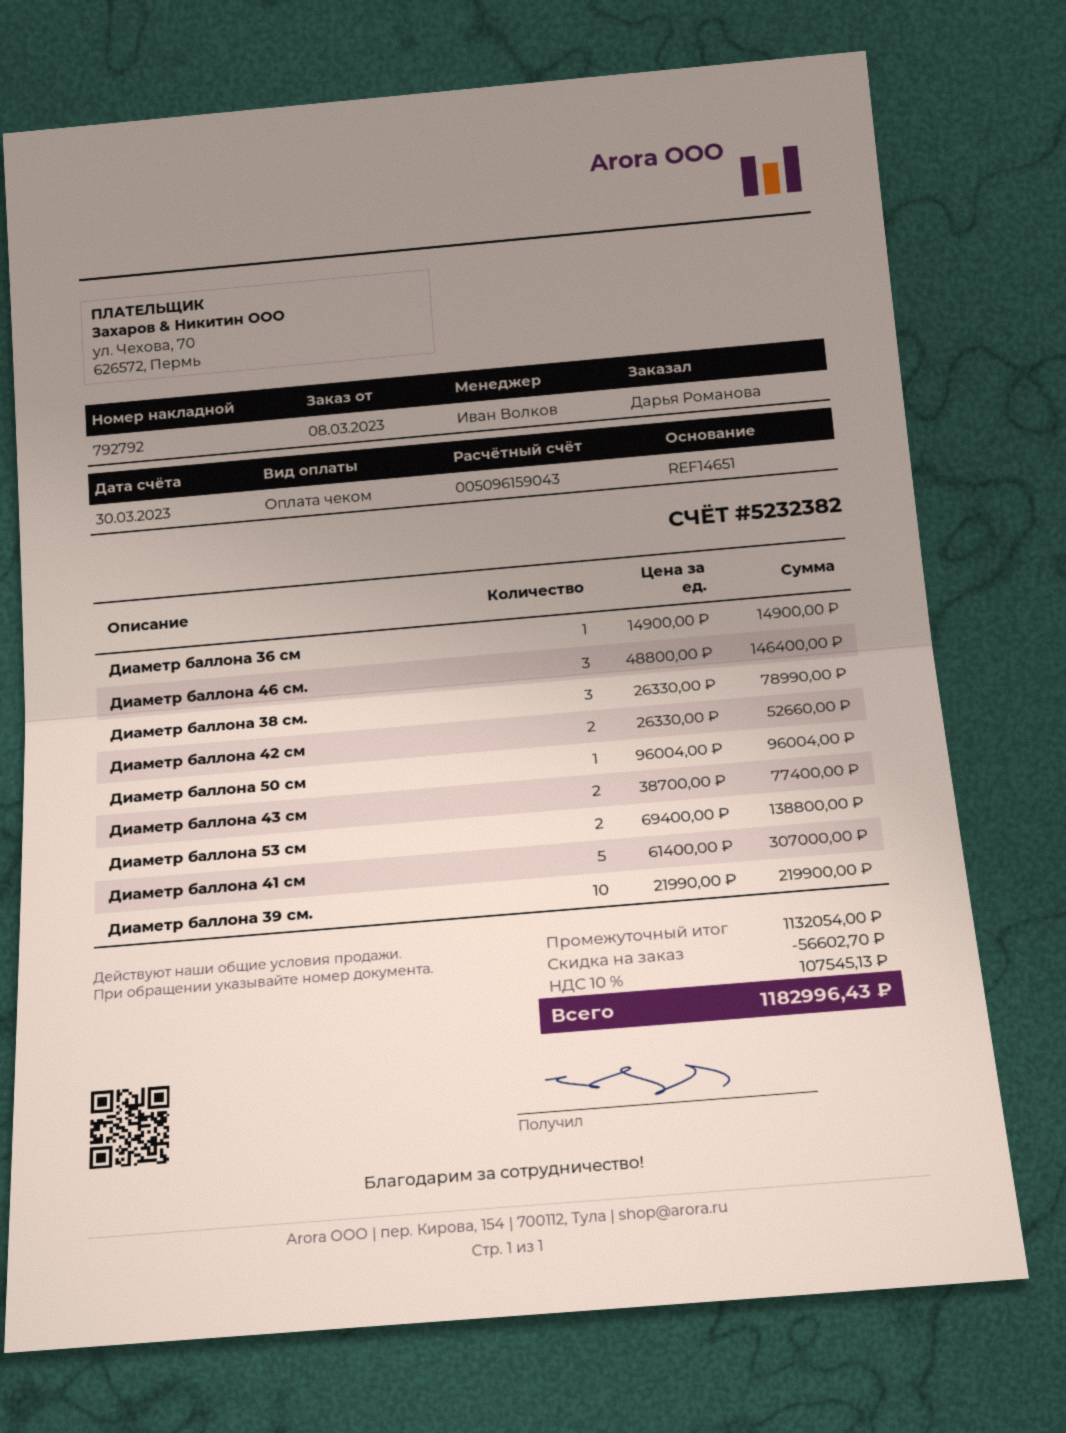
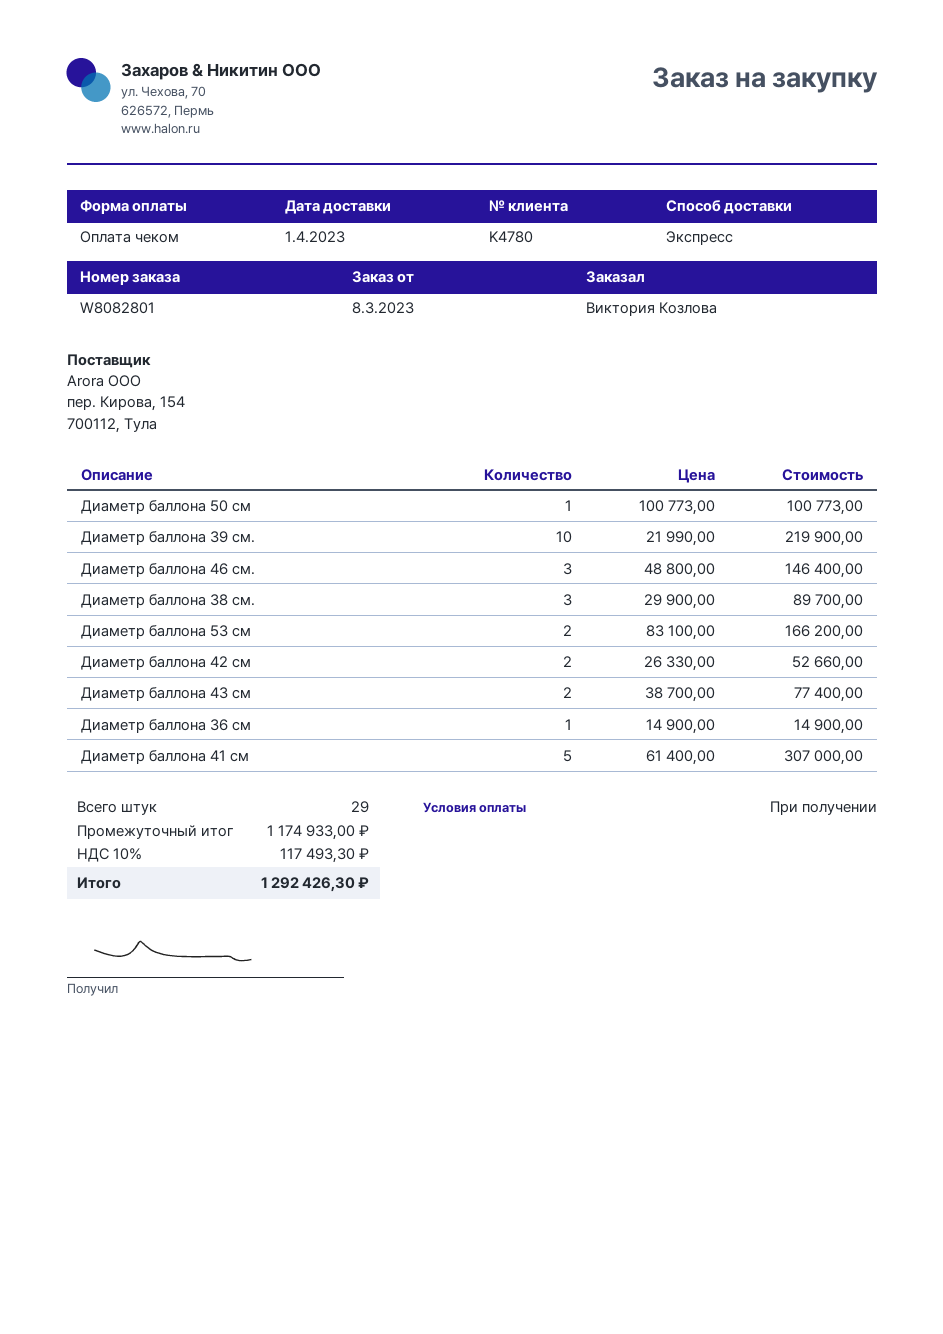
ordered by: Дарья Романова -> Виктория Козлова
Диаметр баллона 38 см.: 3 x 26330.00 = 78990.00 -> 3 x 29900.00 = 89700.00
Диаметр баллона 50 см: 1 x 96004.00 = 96004.00 -> 1 x 100773.00 = 100773.00
Диаметр баллона 53 см: 2 x 69400.00 = 138800.00 -> 2 x 83100.00 = 166200.00
subtotal: 1132054.00 -> 1174933.00
discount: 56602.70 -> none
tax: 10% = 107545.13 -> 10% = 117493.30
total: 1182996.43 -> 1292426.30

